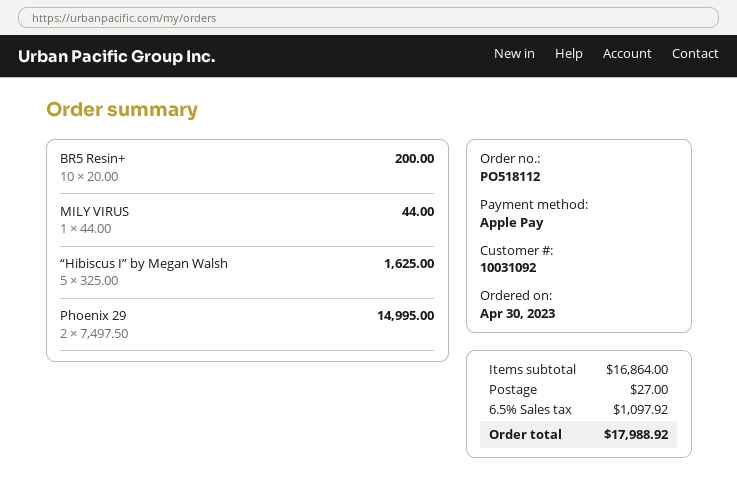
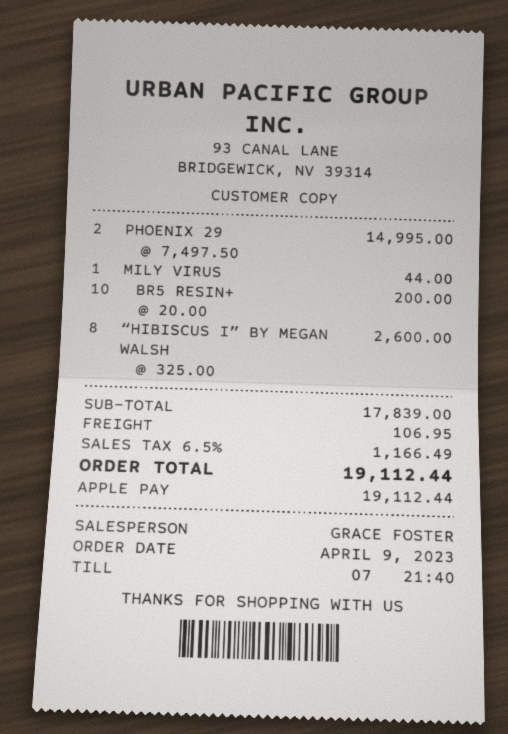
order date: 2023-04-30 -> 2023-04-09
“Hibiscus I” by Megan Walsh: 5 x 325.00 = 1625.00 -> 8 x 325.00 = 2600.00
subtotal: 16864.00 -> 17839.00
shipping: 27.00 -> 106.95
tax: 6.5% = 1097.92 -> 6.5% = 1166.49
total: 17988.92 -> 19112.44

